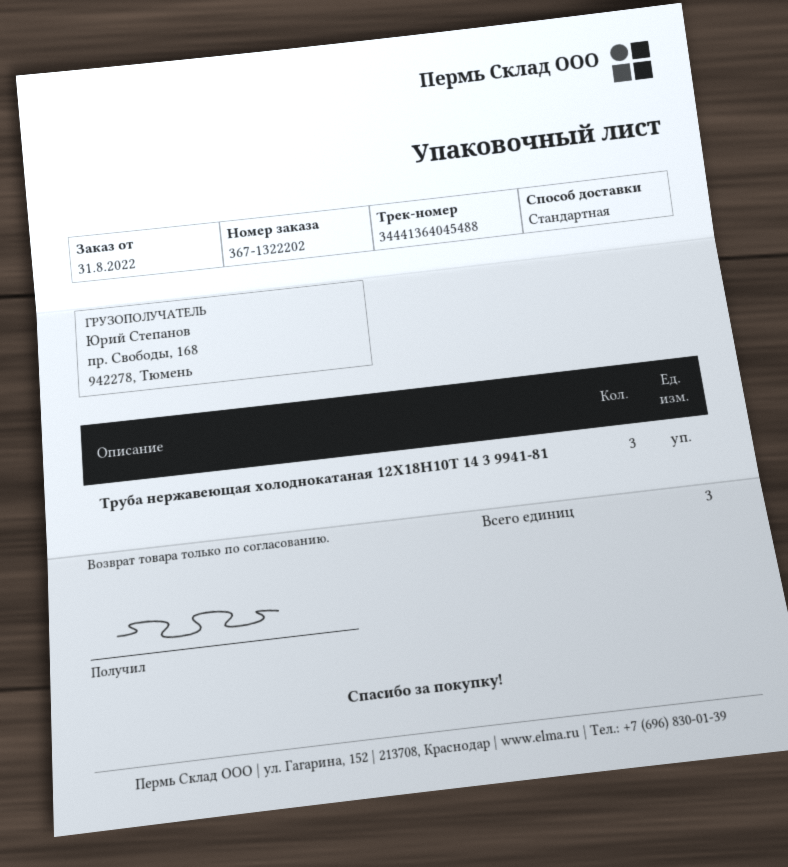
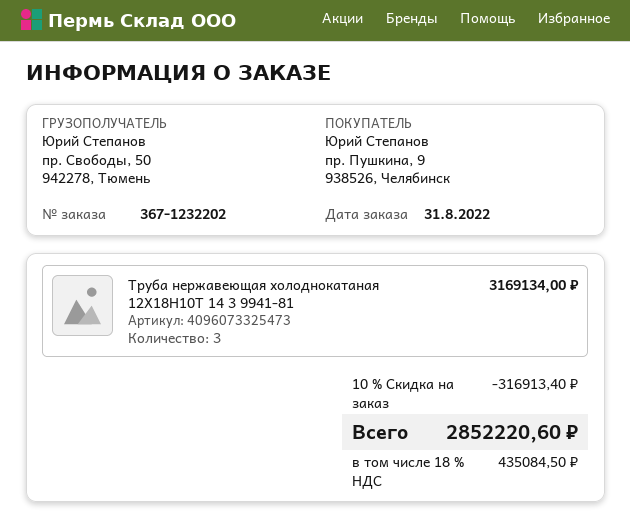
order number: 367-1322202 -> 367-1232202
ship to: пр. Свободы, 168, 942278, Тюмень -> пр. Свободы, 50, 942278, Тюмень

